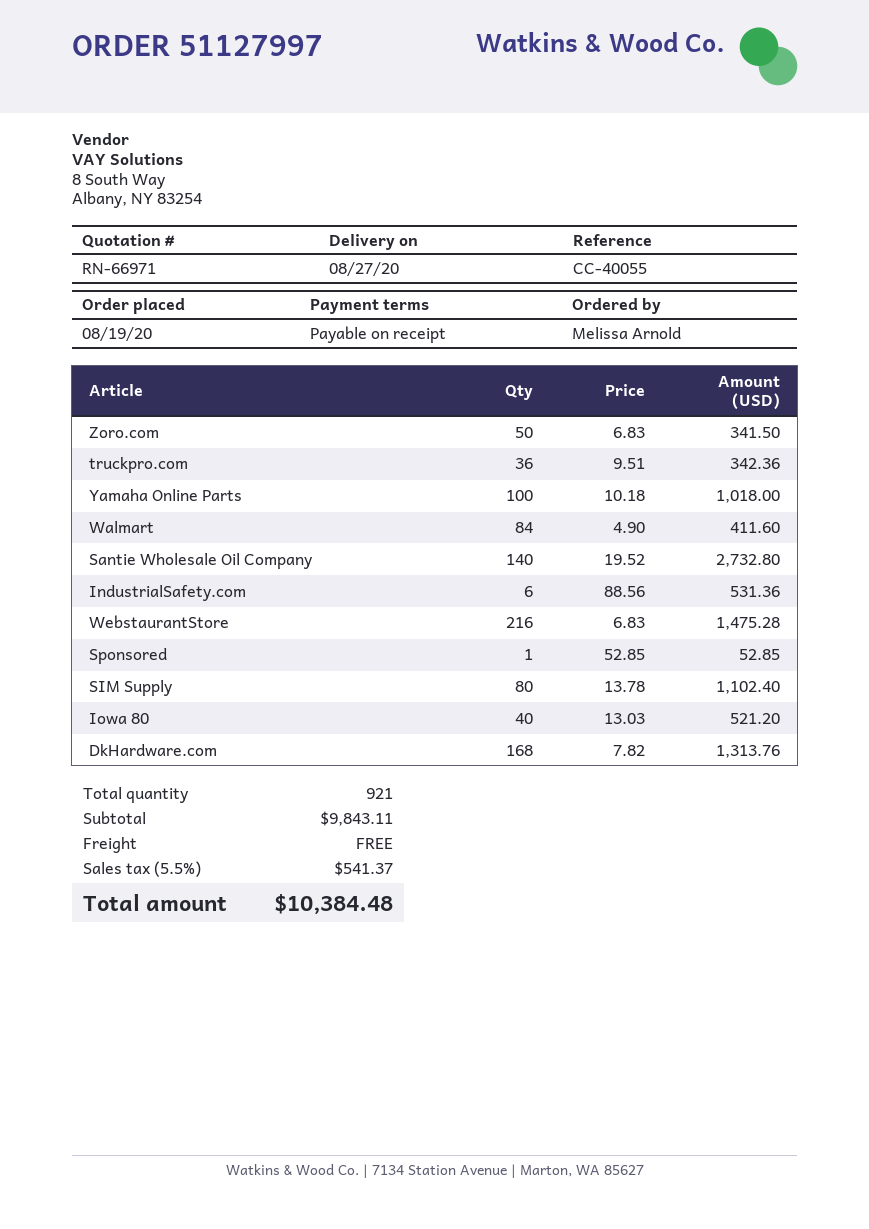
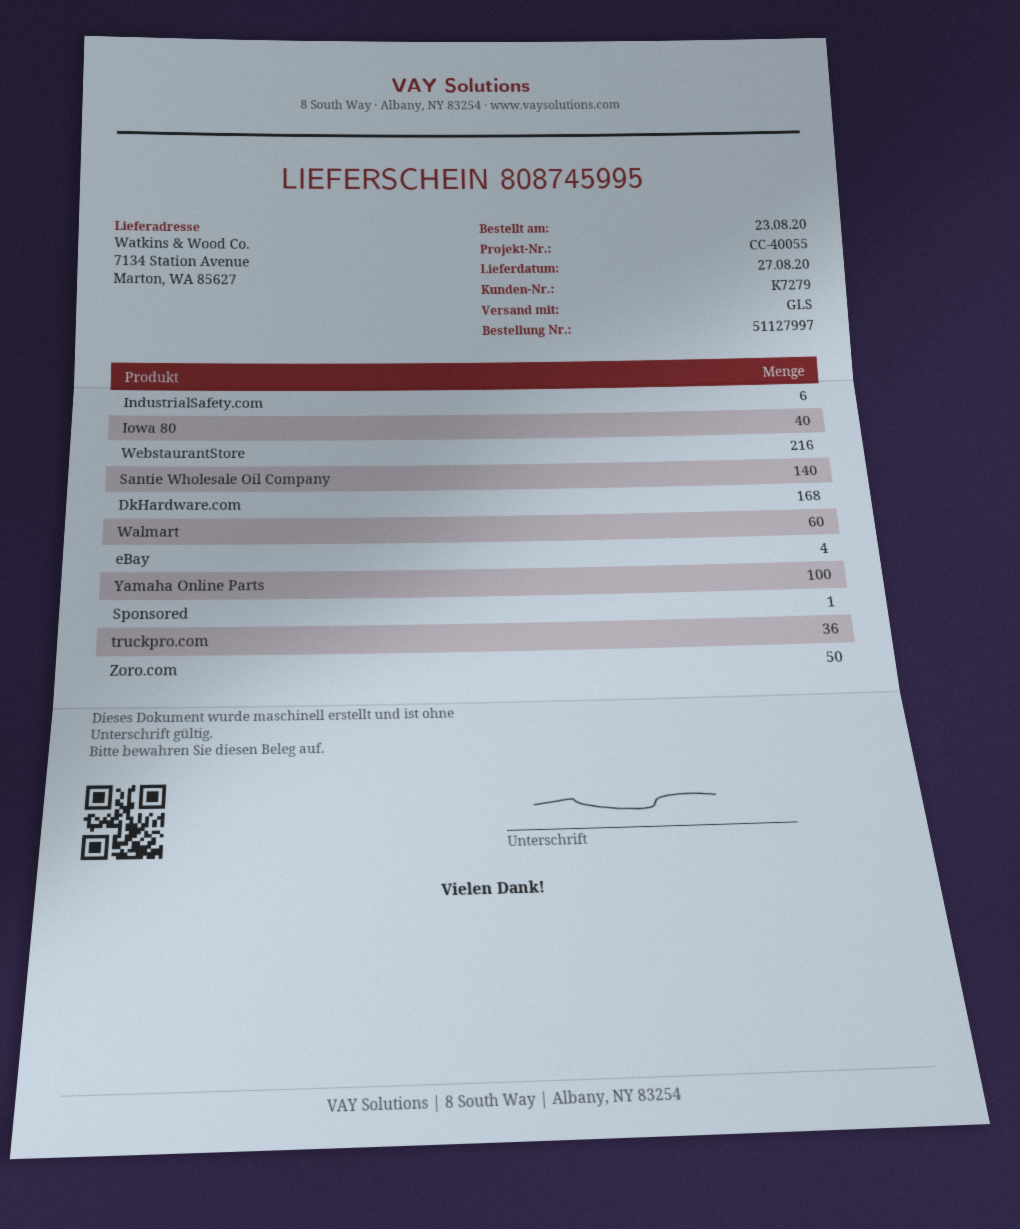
order date: 2020-08-19 -> 2020-08-23
Walmart: 84 -> 60
SIM Supply: 80 -> none
eBay: none -> 4

